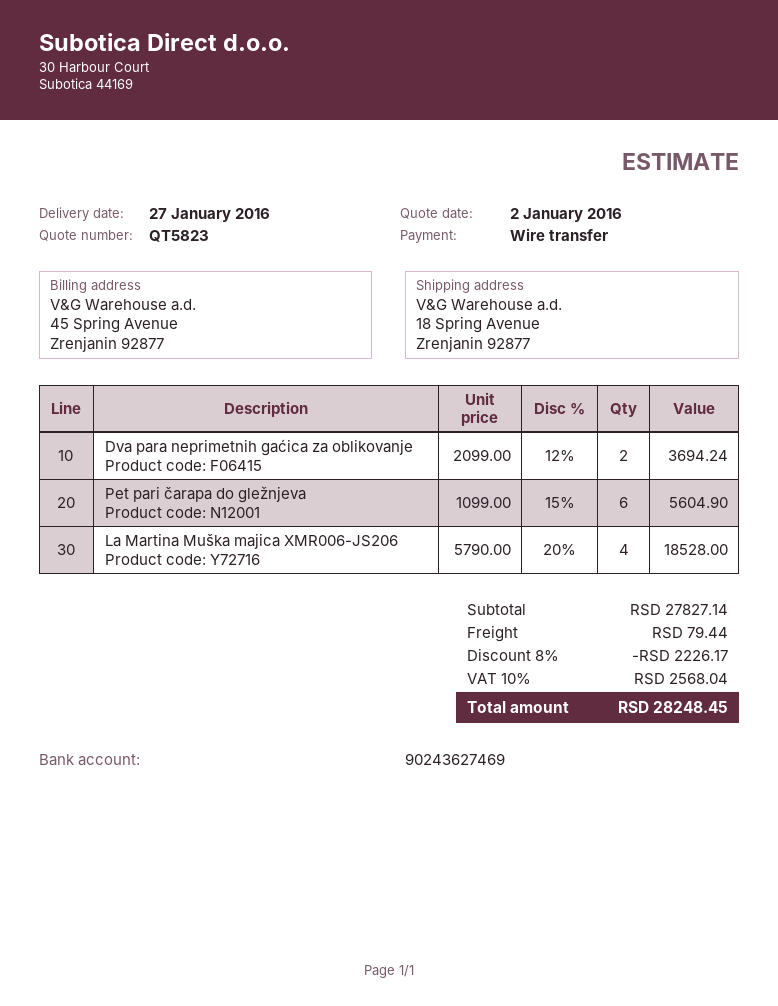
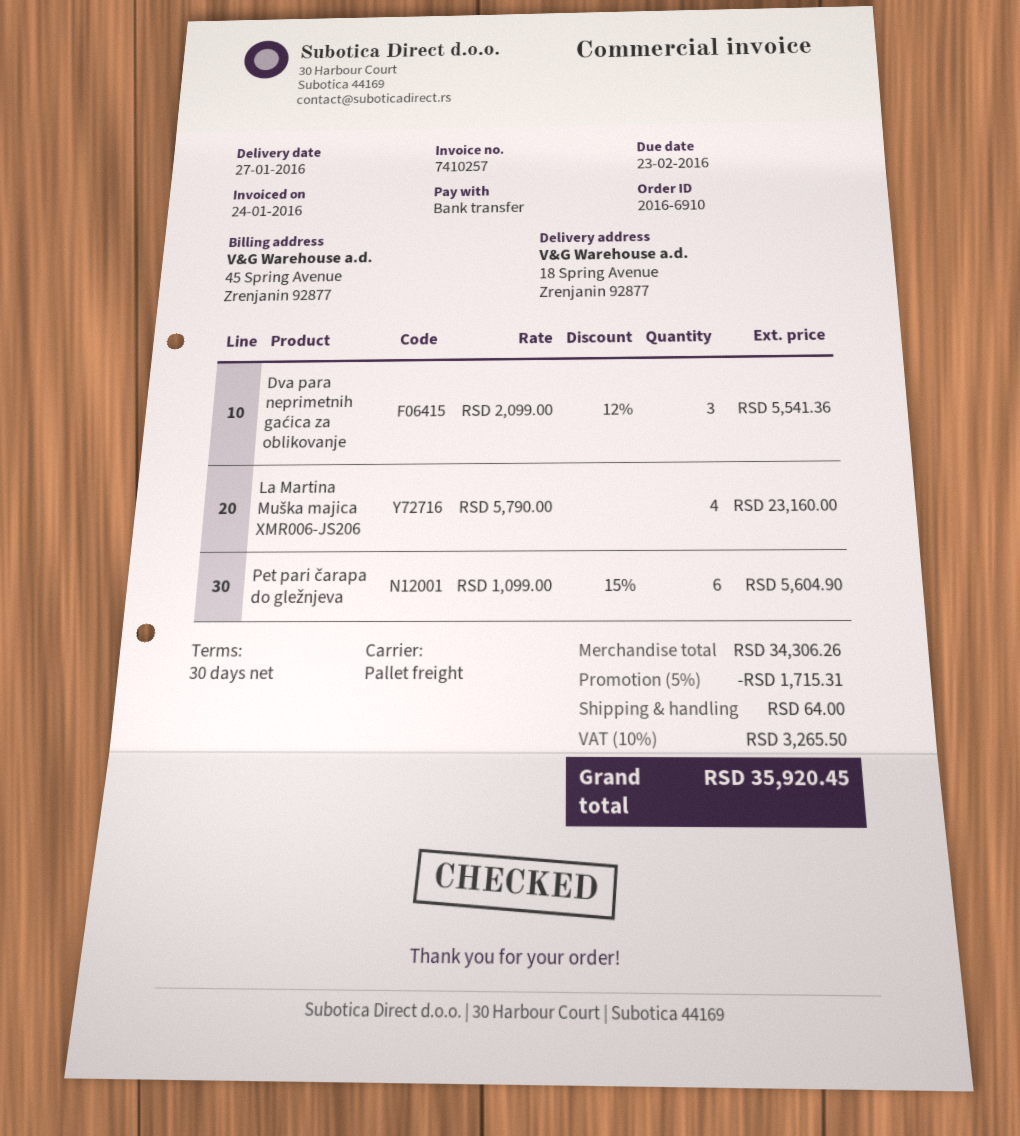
Dva para neprimetnih gaćica za oblikovanje: 2 x 2099.00 - 12% = 3694.24 -> 3 x 2099.00 - 12% = 5541.36
La Martina Muška majica XMR006-JS206: 4 x 5790.00 - 20% = 18528.00 -> 4 x 5790.00 = 23160.00
subtotal: 27827.14 -> 34306.26
discount: 8% = 2226.17 -> 5% = 1715.31
shipping: 79.44 -> 64.00
tax: 10% = 2568.04 -> 10% = 3265.50
total: 28248.45 -> 35920.45

